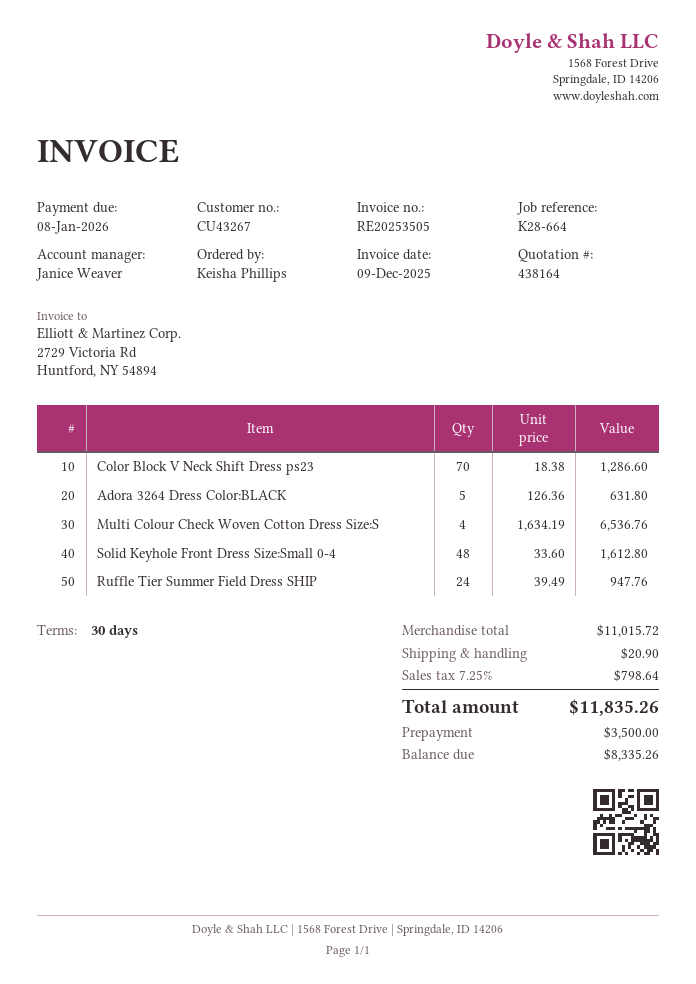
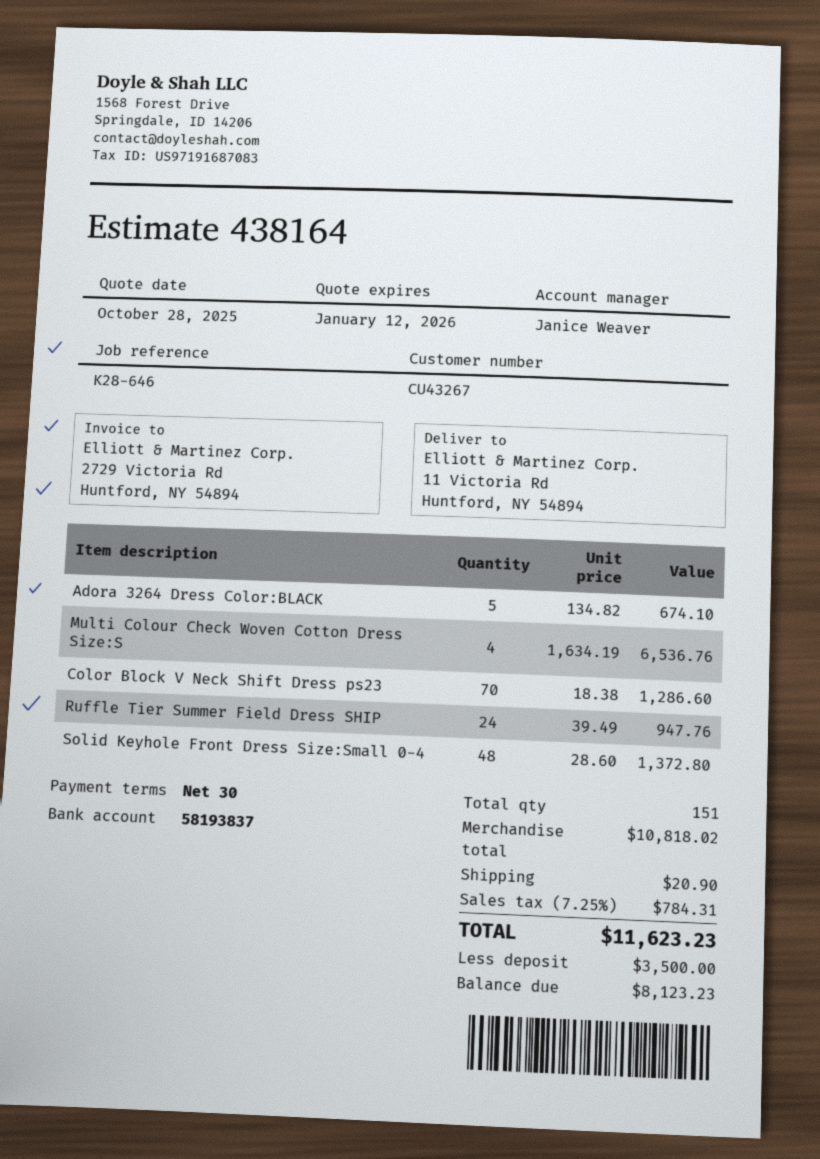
reference: K28-664 -> K28-646
Adora 3264 Dress Color:BLACK: 5 x 126.36 = 631.80 -> 5 x 134.82 = 674.10
Solid Keyhole Front Dress Size:Small 0-4: 48 x 33.60 = 1612.80 -> 48 x 28.60 = 1372.80
subtotal: 11015.72 -> 10818.02
tax: 7.25% = 798.64 -> 7.25% = 784.31
total: 11835.26 -> 11623.23
balance: 8335.26 -> 8123.23

